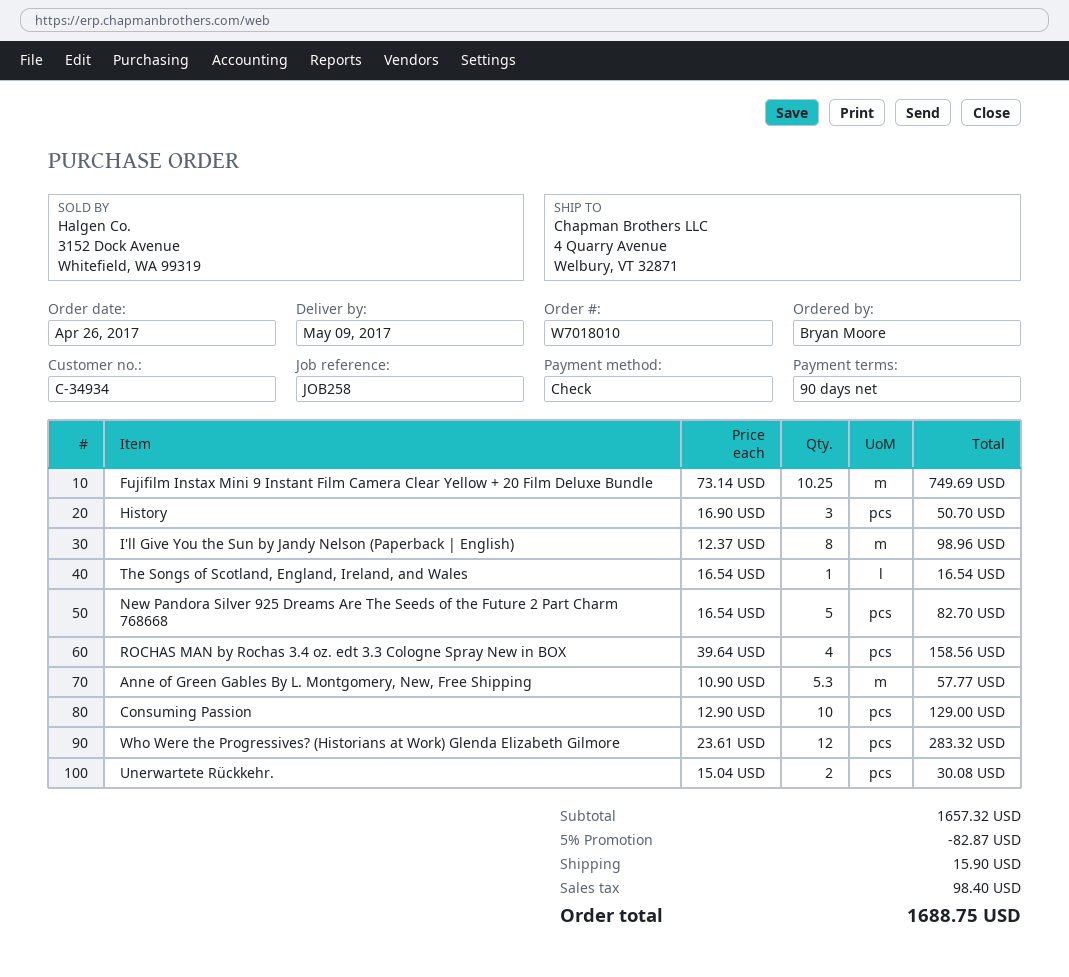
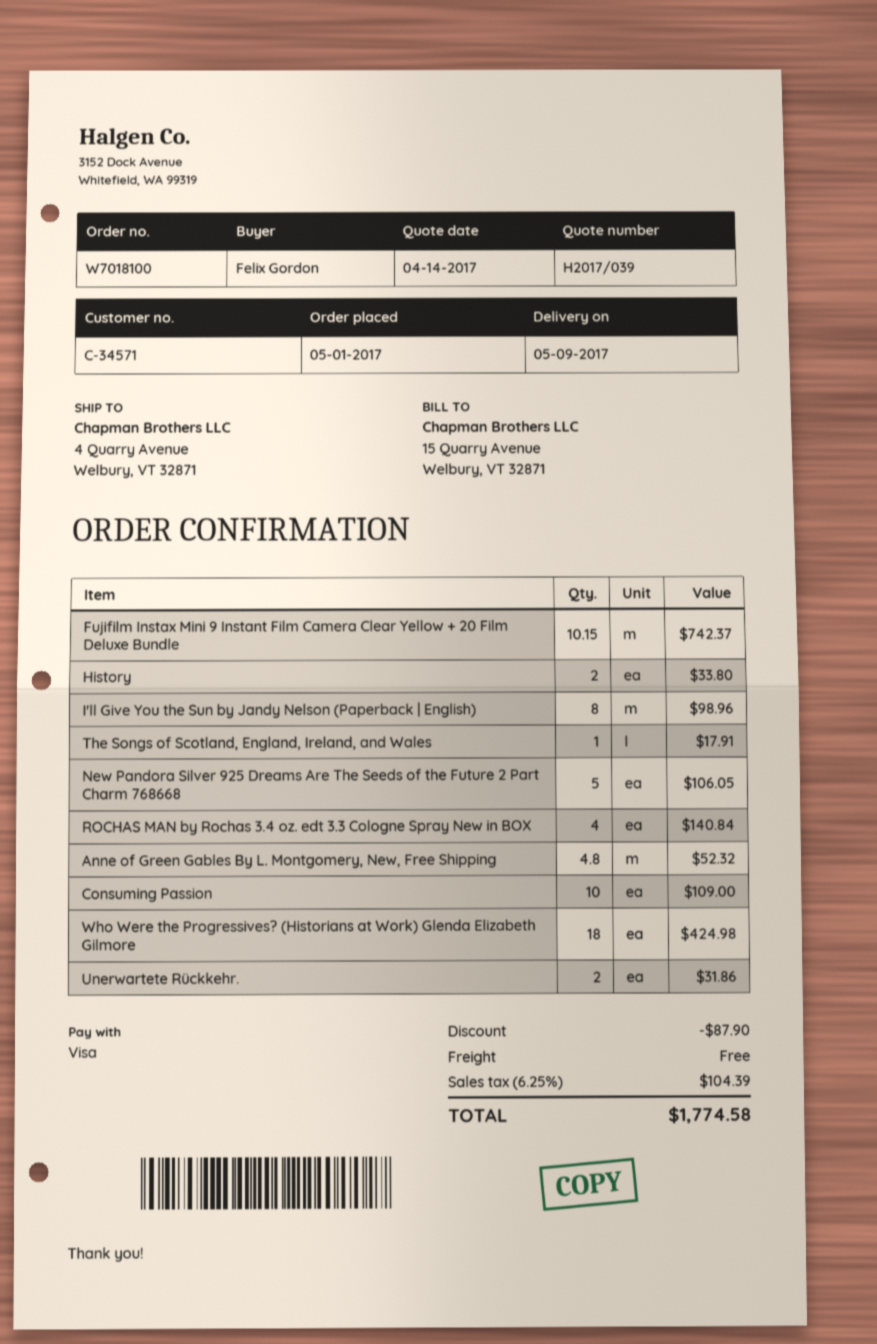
order number: W7018010 -> W7018100
order date: 2017-04-26 -> 2017-05-01
customer number: C-34934 -> C-34571
ordered by: Bryan Moore -> Felix Gordon
payment method: cheque -> Visa
Fujifilm Instax Mini 9 Instant Film Camera Clear Yellow + 20 Film Deluxe Bundle: 10.25 for 749.69 -> 10.15 for 742.37
History: 3 for 50.70 -> 2 for 33.80
The Songs of Scotland, England, Ireland, and Wales: 1 for 16.54 -> 1 for 17.91
New Pandora Silver 925 Dreams Are The Seeds of the Future 2 Part Charm 768668: 5 for 82.70 -> 5 for 106.05
ROCHAS MAN by Rochas 3.4 oz. edt 3.3 Cologne Spray New in BOX: 4 for 158.56 -> 4 for 140.84
Anne of Green Gables By L. Montgomery, New, Free Shipping: 5.3 for 57.77 -> 4.8 for 52.32
Consuming Passion: 10 for 129.00 -> 10 for 109.00
Who Were the Progressives? (Historians at Work) Glenda Elizabeth Gilmore: 12 for 283.32 -> 18 for 424.98
Unerwartete Rückkehr.: 2 for 30.08 -> 2 for 31.86
discount: 82.87 -> 87.90
shipping: 15.90 -> 0.00
tax: 98.40 -> 104.39
total: 1688.75 -> 1774.58

